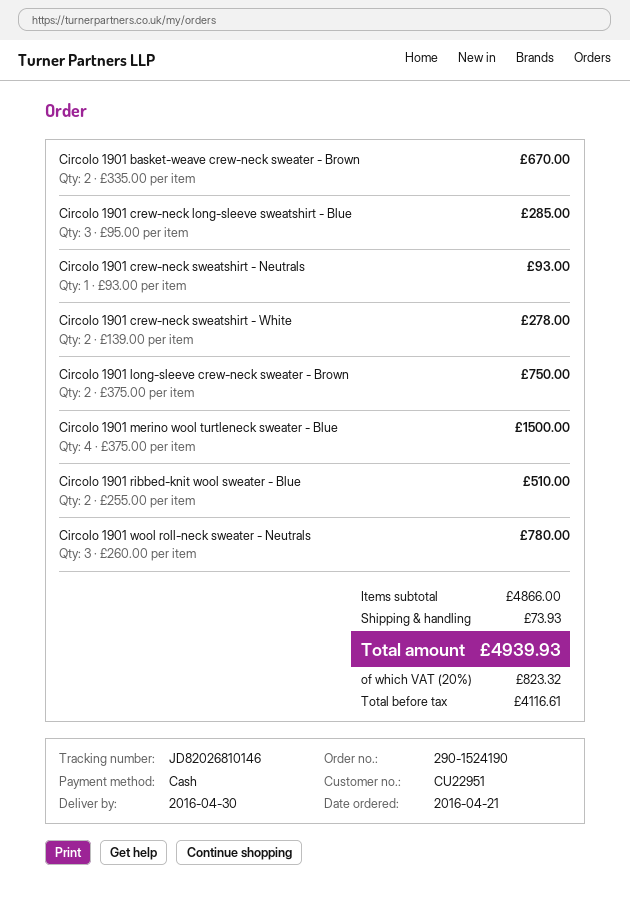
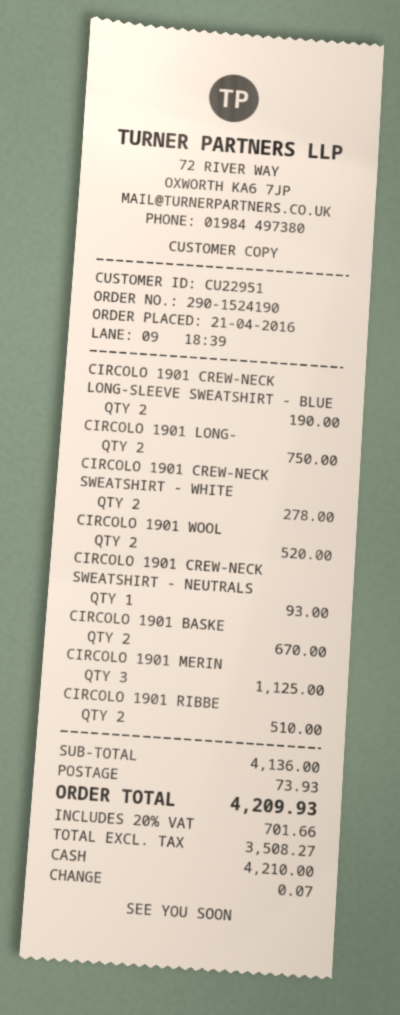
Circolo 1901 crew-neck long-sleeve sweatshirt - Blue: 3 for 285.00 -> 2 for 190.00
Circolo 1901 merino wool turtleneck sweater - Blue: 4 for 1500.00 -> 3 for 1125.00
Circolo 1901 wool roll-neck sweater - Neutrals: 3 for 780.00 -> 2 for 520.00
subtotal: 4866.00 -> 4136.00
net: 4116.61 -> 3508.27
tax: 20% = 823.32 -> 20% = 701.66
total: 4939.93 -> 4209.93

